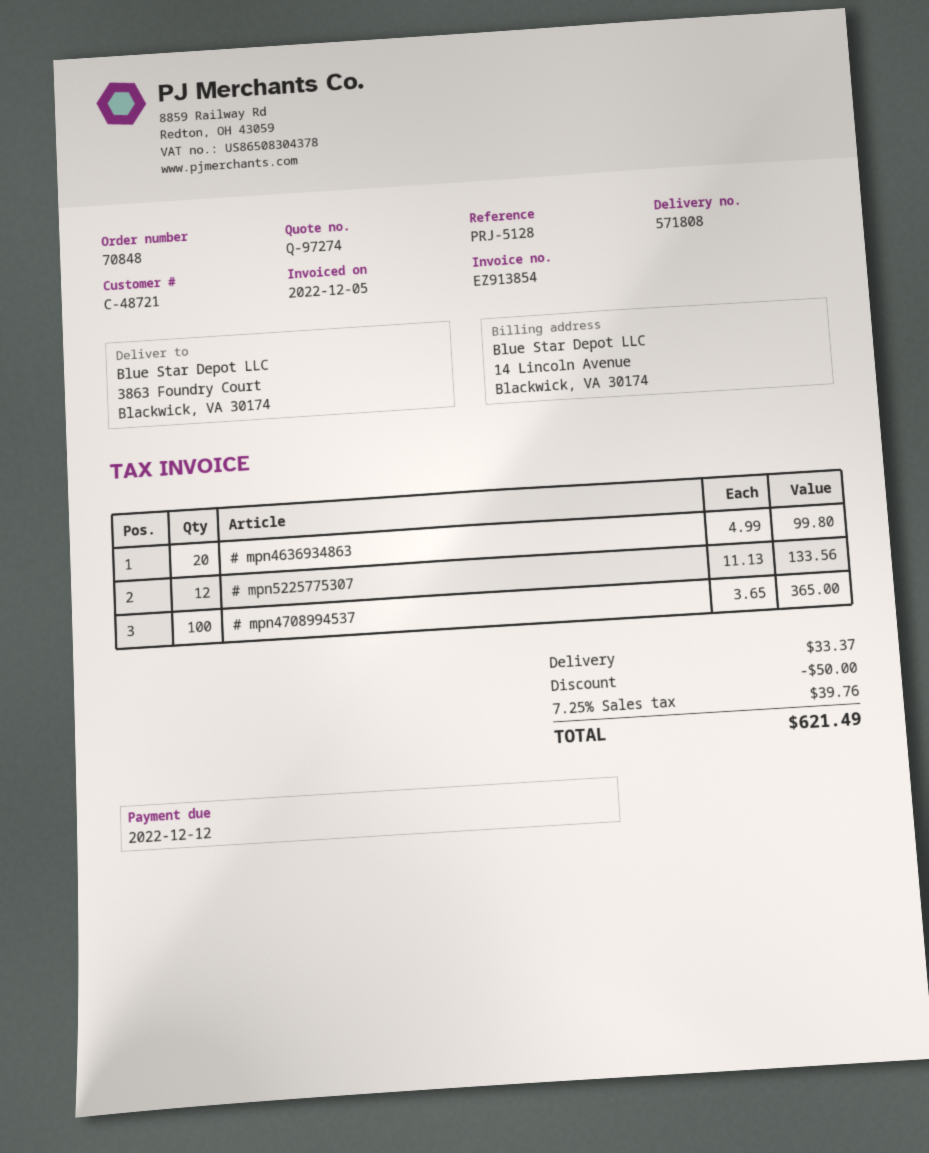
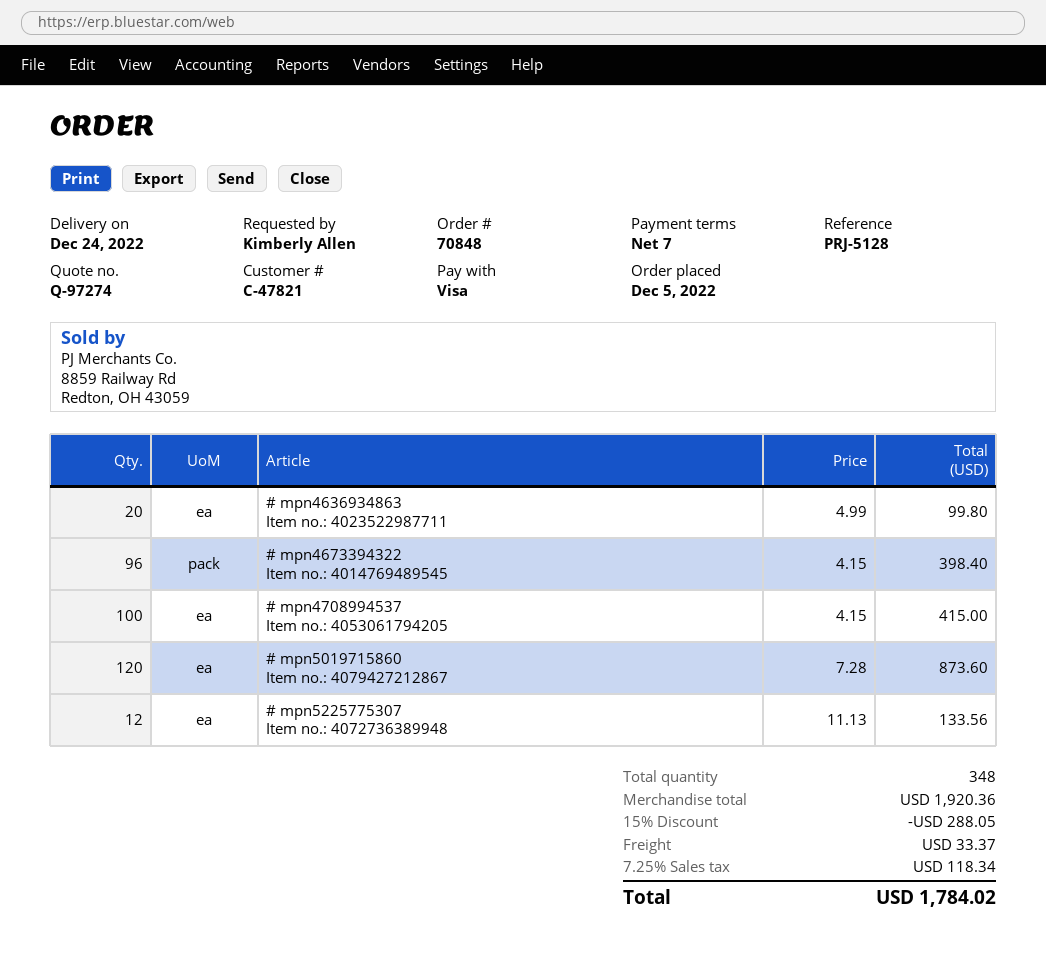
customer number: C-48721 -> C-47821
# mpn4708994537: 100 x 3.65 = 365.00 -> 100 x 4.15 = 415.00
# mpn4673394322: none -> 96 x 4.15 = 398.40
# mpn5019715860: none -> 120 x 7.28 = 873.60
discount: 50.00 -> 288.05
tax: 7.25% = 39.76 -> 7.25% = 118.34
total: 621.49 -> 1784.02

